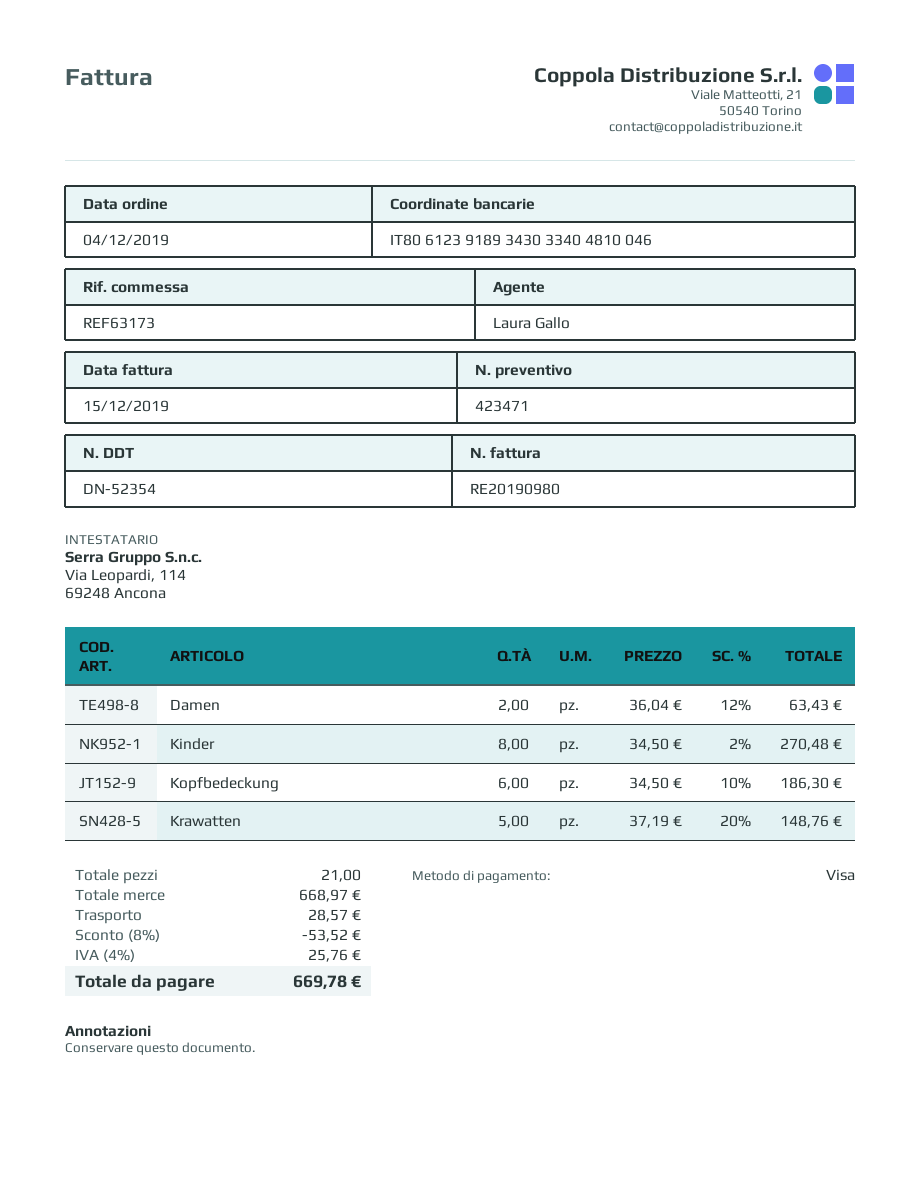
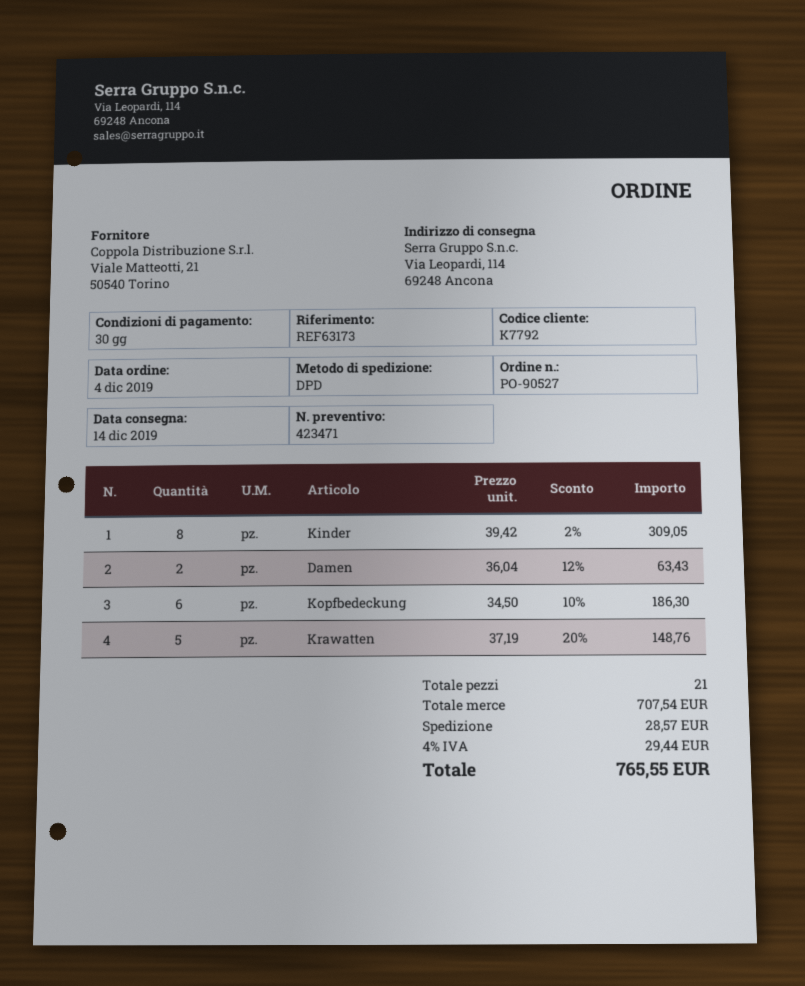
Kinder: 8 x 34.50 - 2% = 270.48 -> 8 x 39.42 - 2% = 309.05
subtotal: 668.97 -> 707.54
discount: 8% = 53.52 -> none
tax: 4% = 25.76 -> 4% = 29.44
total: 669.78 -> 765.55

